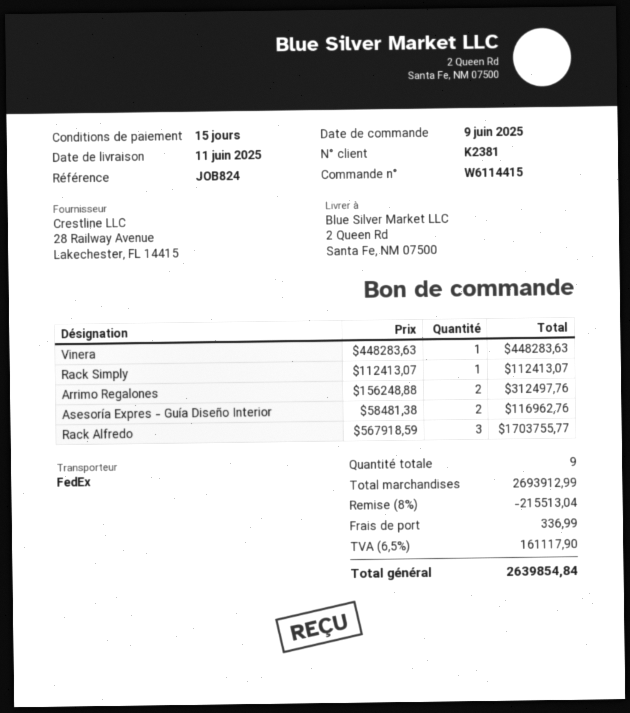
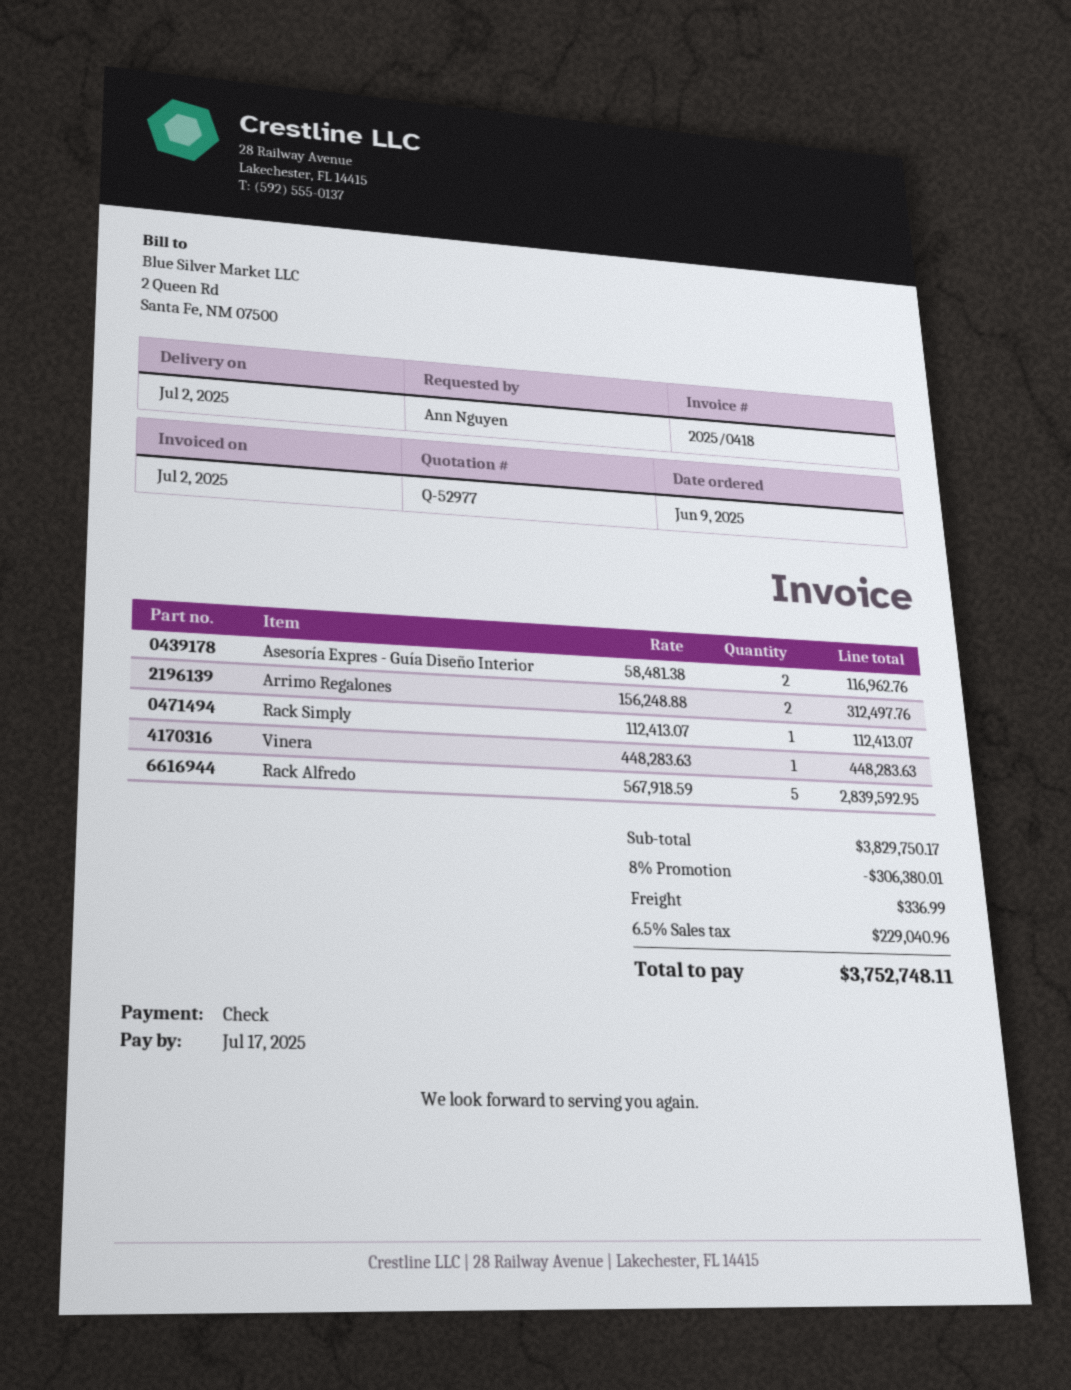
delivery date: 2025-06-11 -> 2025-07-02
Rack Alfredo: 3 x 567918.59 = 1703755.77 -> 5 x 567918.59 = 2839592.95
subtotal: 2693912.99 -> 3829750.17
discount: 8% = 215513.04 -> 8% = 306380.01
tax: 6.5% = 161117.90 -> 6.5% = 229040.96
total: 2639854.84 -> 3752748.11

